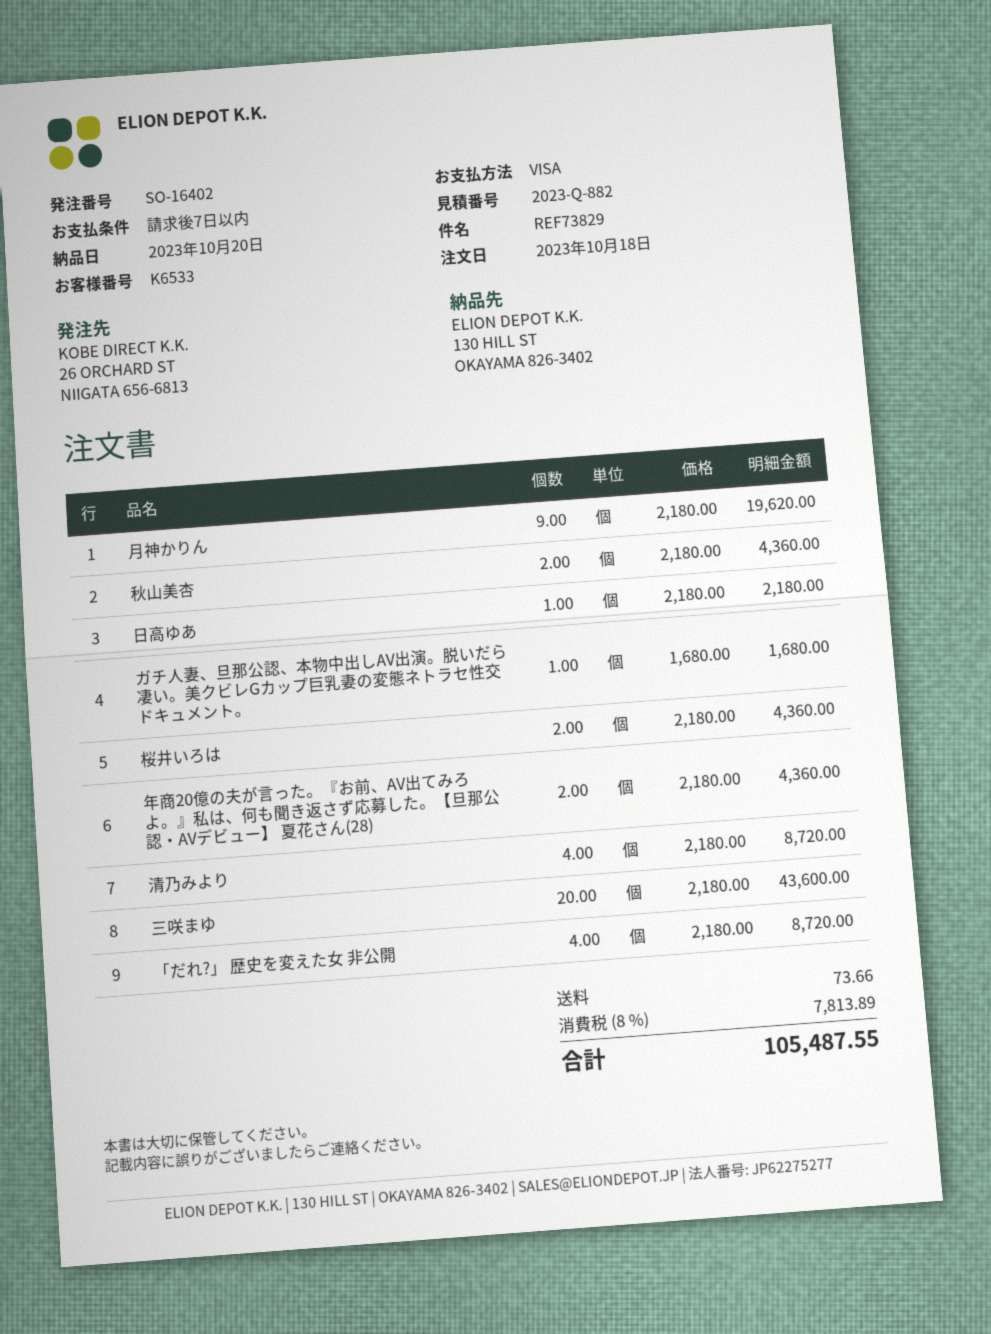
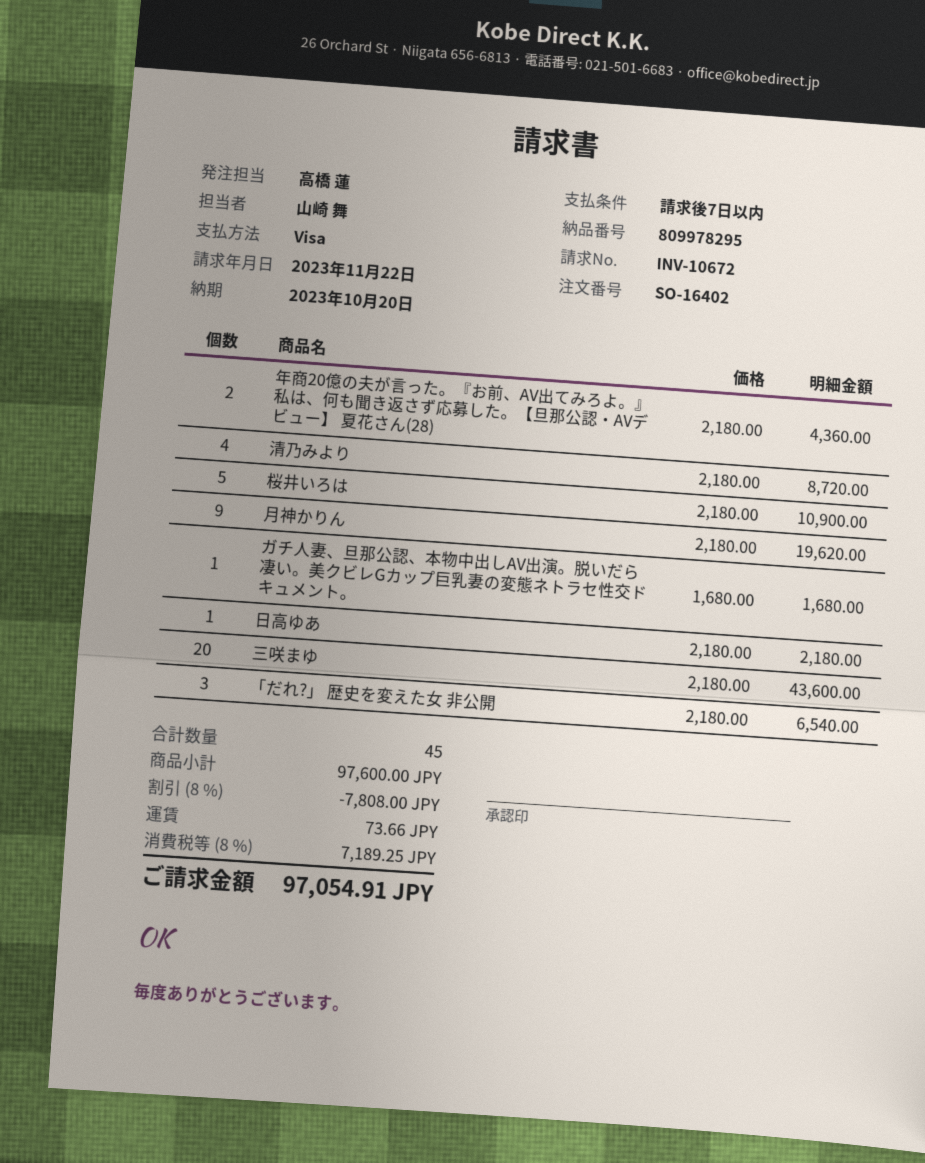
秋山美杏: 2 x 2180.00 = 4360.00 -> none
桜井いろは: 2 x 2180.00 = 4360.00 -> 5 x 2180.00 = 10900.00
「だれ?」 歴史を変えた女 非公開: 4 x 2180.00 = 8720.00 -> 3 x 2180.00 = 6540.00
discount: none -> 8% = 7808.00
tax: 8% = 7813.89 -> 8% = 7189.25
total: 105487.55 -> 97054.91

